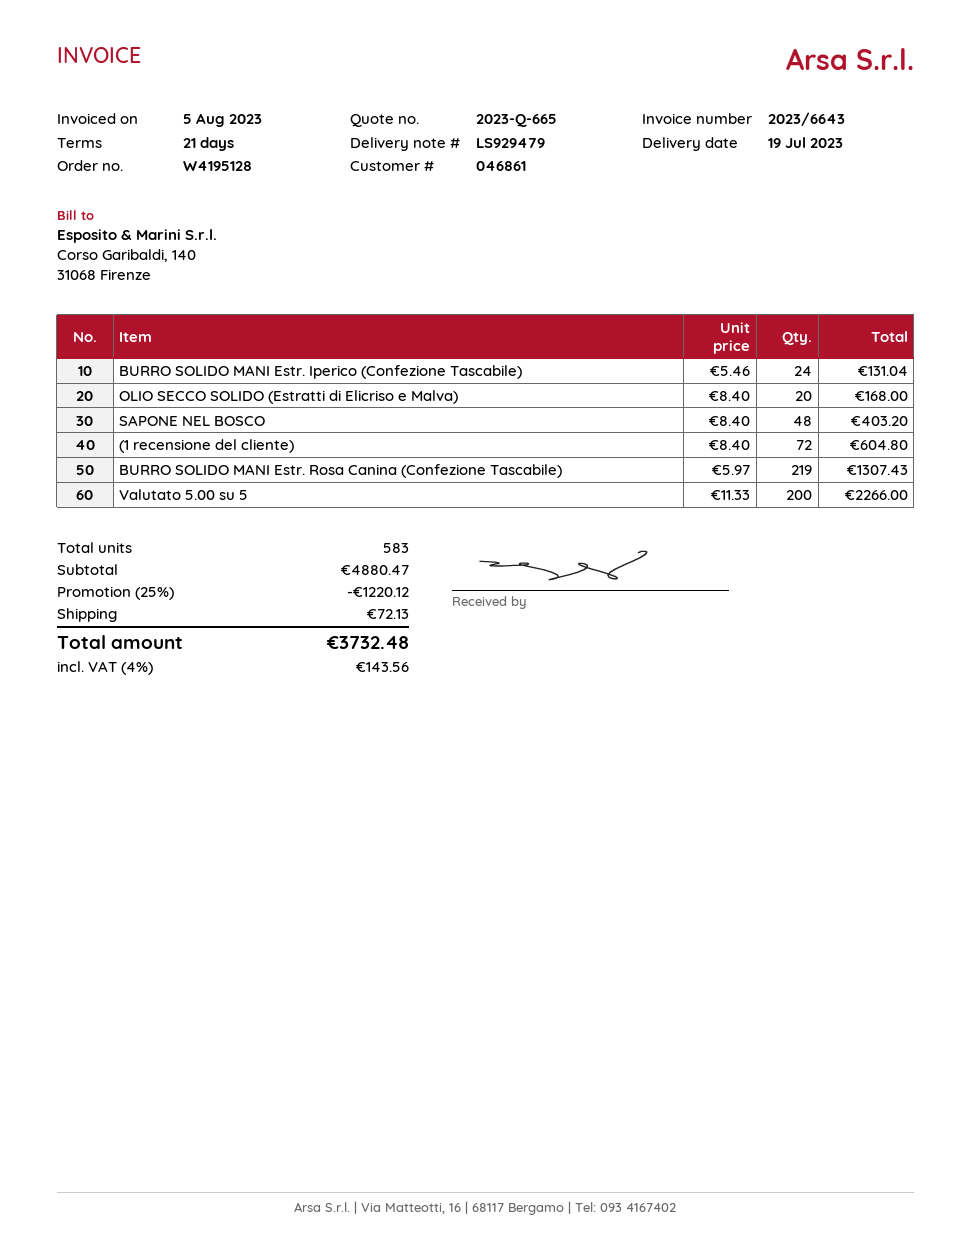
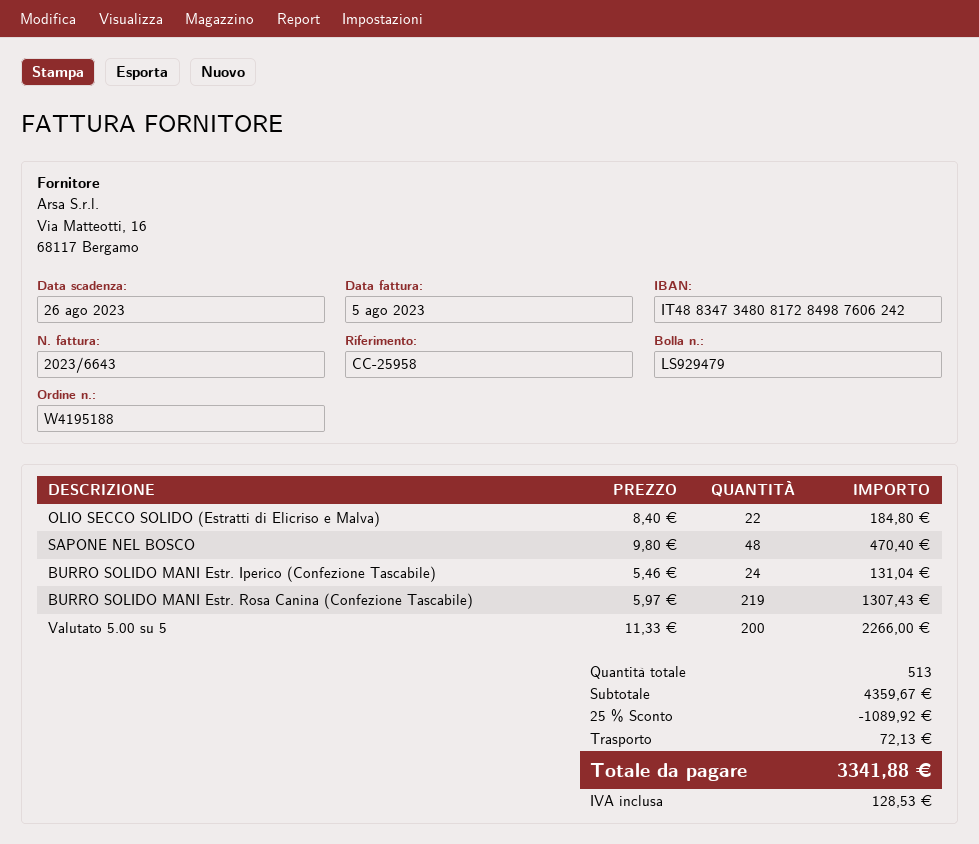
order number: W4195128 -> W4195188
OLIO SECCO SOLIDO (Estratti di Elicriso e Malva): 20 x 8.40 = 168.00 -> 22 x 8.40 = 184.80
SAPONE NEL BOSCO: 48 x 8.40 = 403.20 -> 48 x 9.80 = 470.40
(1 recensione del cliente): 72 x 8.40 = 604.80 -> none
total quantity: 583 -> 513
subtotal: 4880.47 -> 4359.67
discount: 25% = 1220.12 -> 25% = 1089.92
tax: 143.56 -> 128.53
total: 3732.48 -> 3341.88

